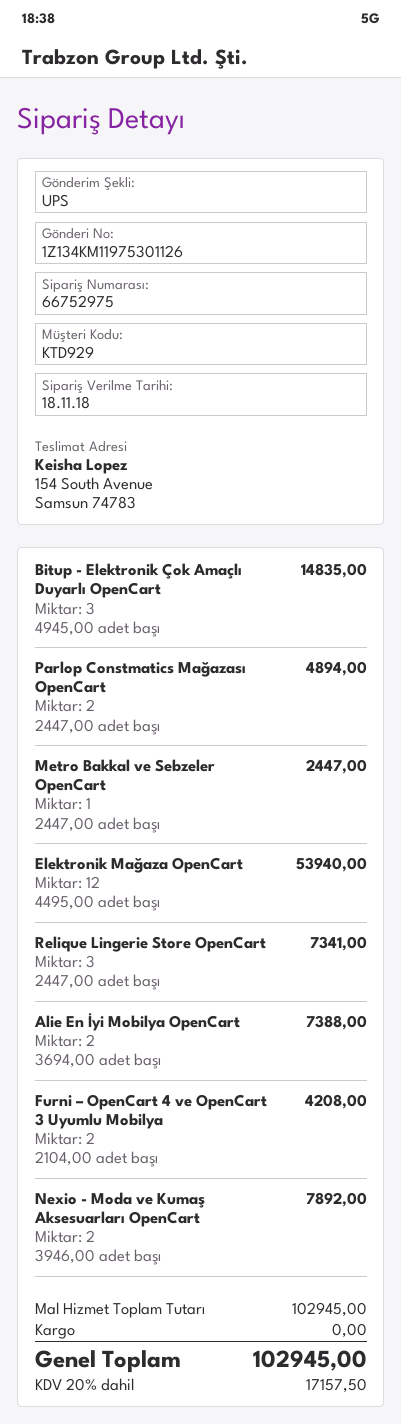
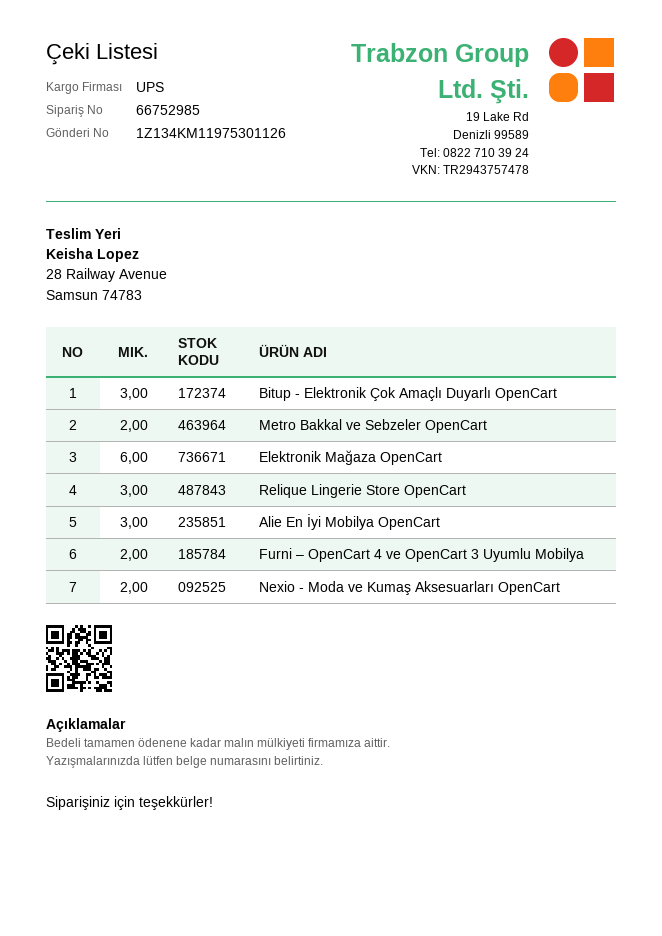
order number: 66752975 -> 66752985
ship to: 154 South Avenue, Samsun 74783 -> 28 Railway Avenue, Samsun 74783
Parlop Constmatics Mağazası OpenCart: 2 -> none
Metro Bakkal ve Sebzeler OpenCart: 1 -> 2
Elektronik Mağaza OpenCart: 12 -> 6
Alie En İyi Mobilya OpenCart: 2 -> 3

